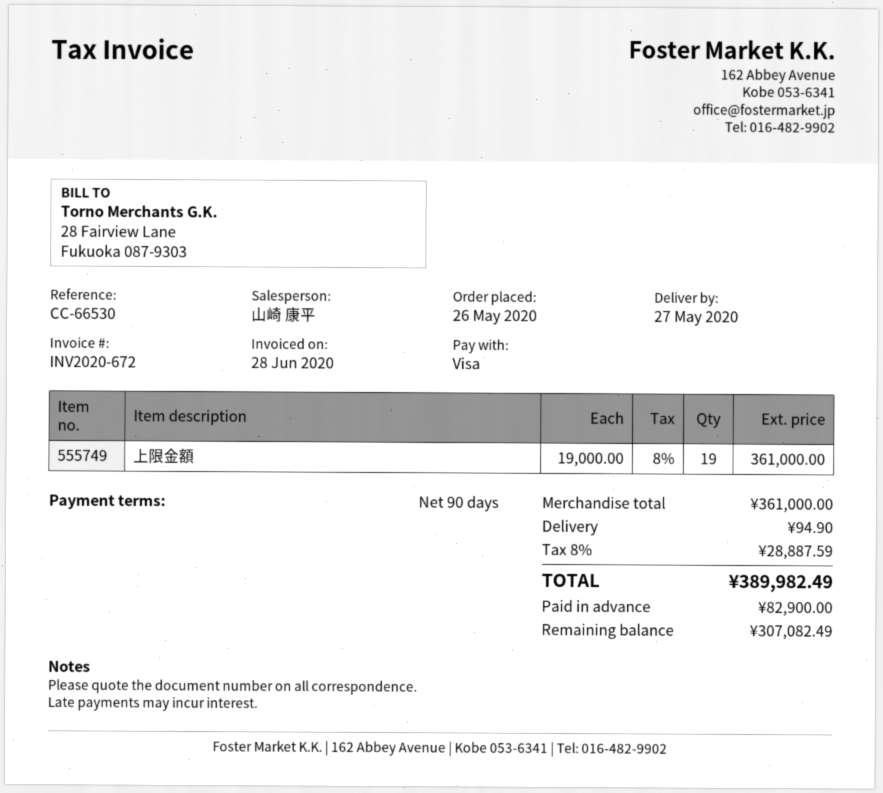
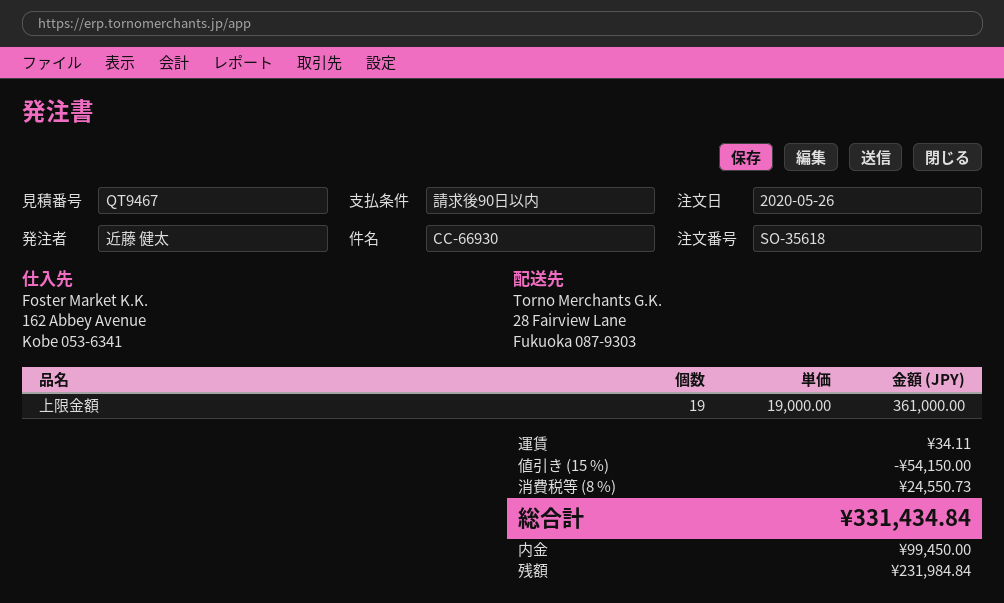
reference: CC-66530 -> CC-66930
discount: none -> 15% = 54150.00
shipping: 94.90 -> 34.11
tax: 8% = 28887.59 -> 8% = 24550.73
total: 389982.49 -> 331434.84
deposit: 82900.00 -> 99450.00
balance: 307082.49 -> 231984.84

